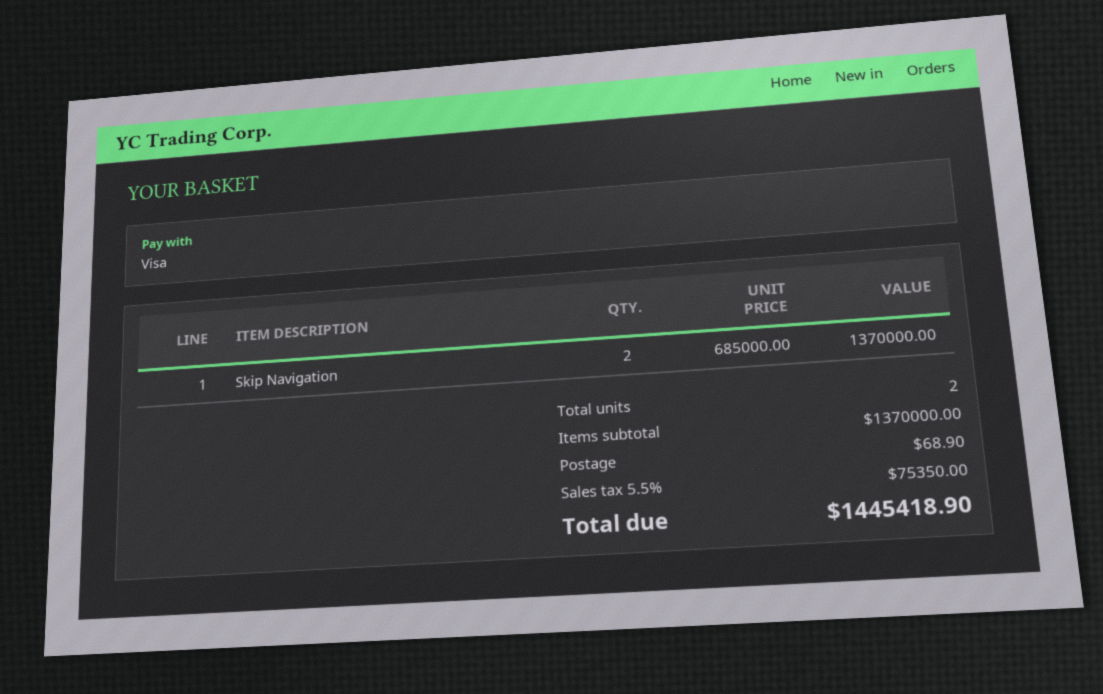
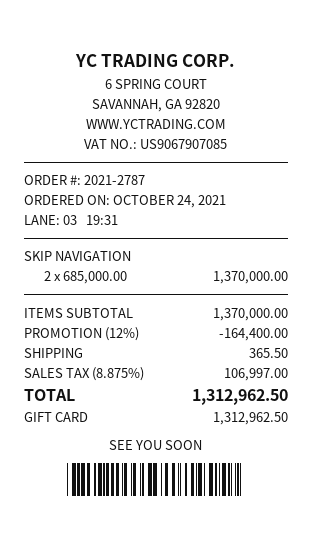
payment method: Visa -> gift card
discount: none -> 12% = 164400.00
shipping: 68.90 -> 365.50
tax: 5.5% = 75350.00 -> 8.875% = 106997.00
total: 1445418.90 -> 1312962.50

